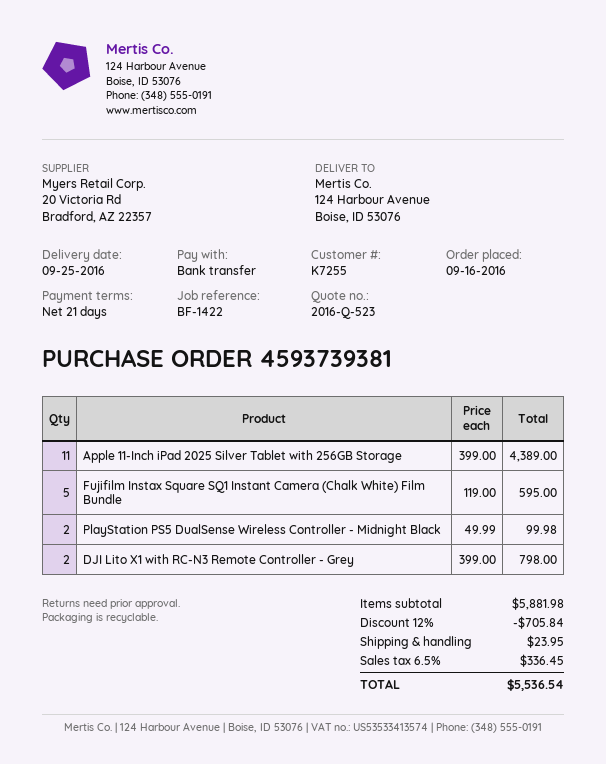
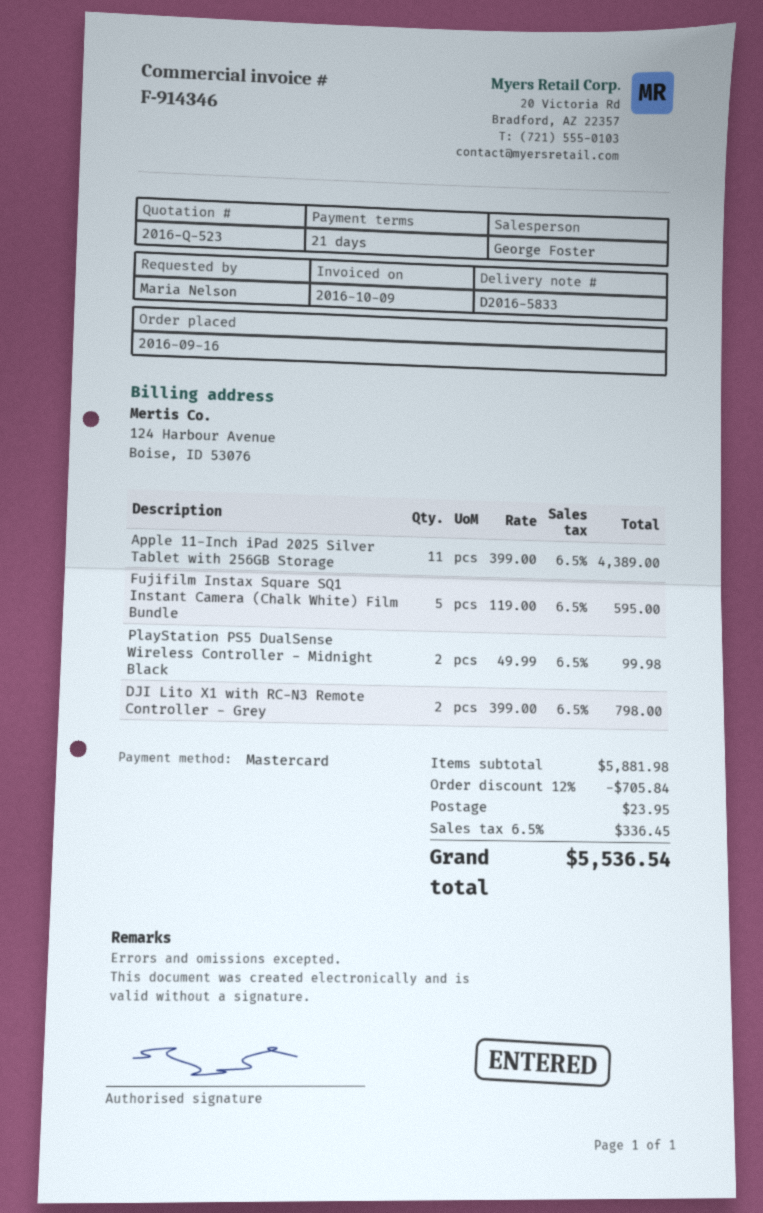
payment method: bank transfer -> Mastercard

